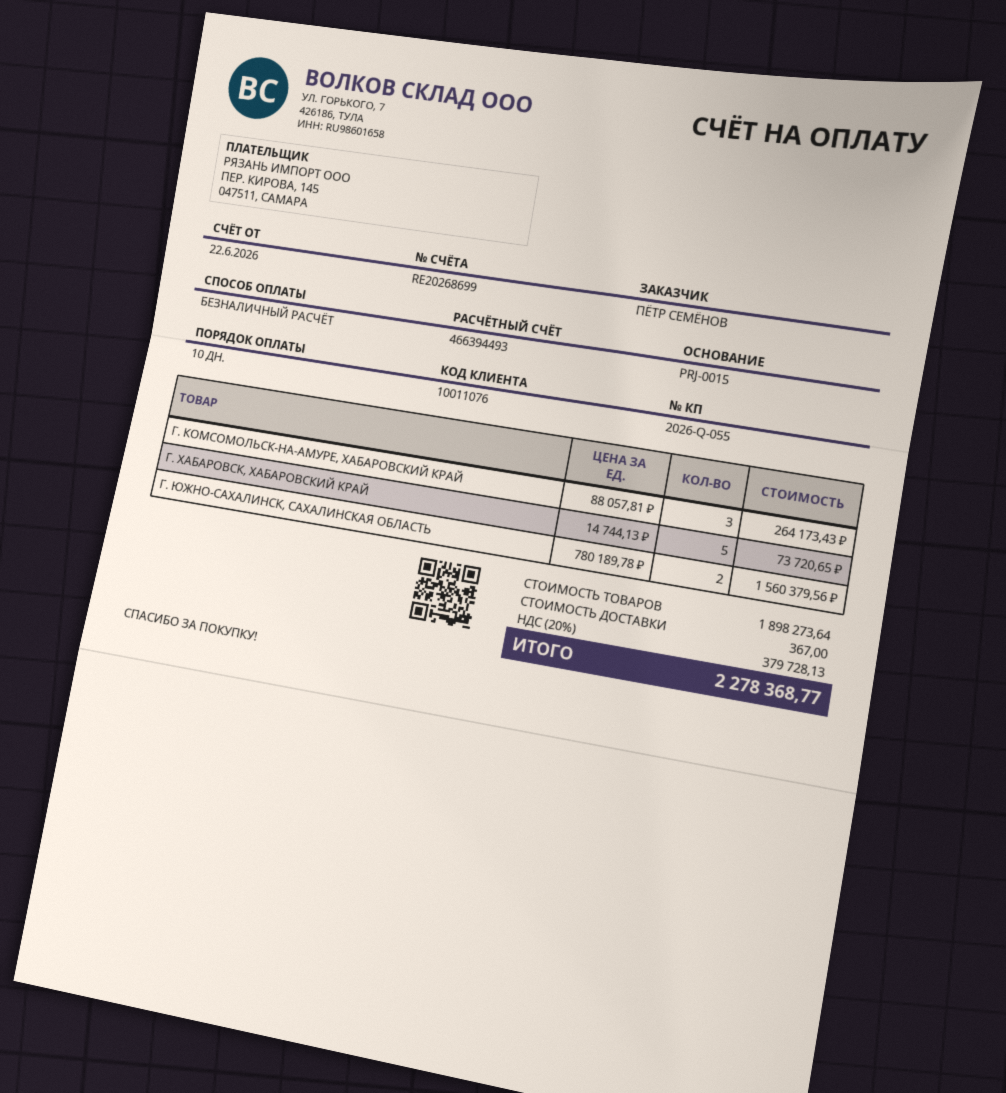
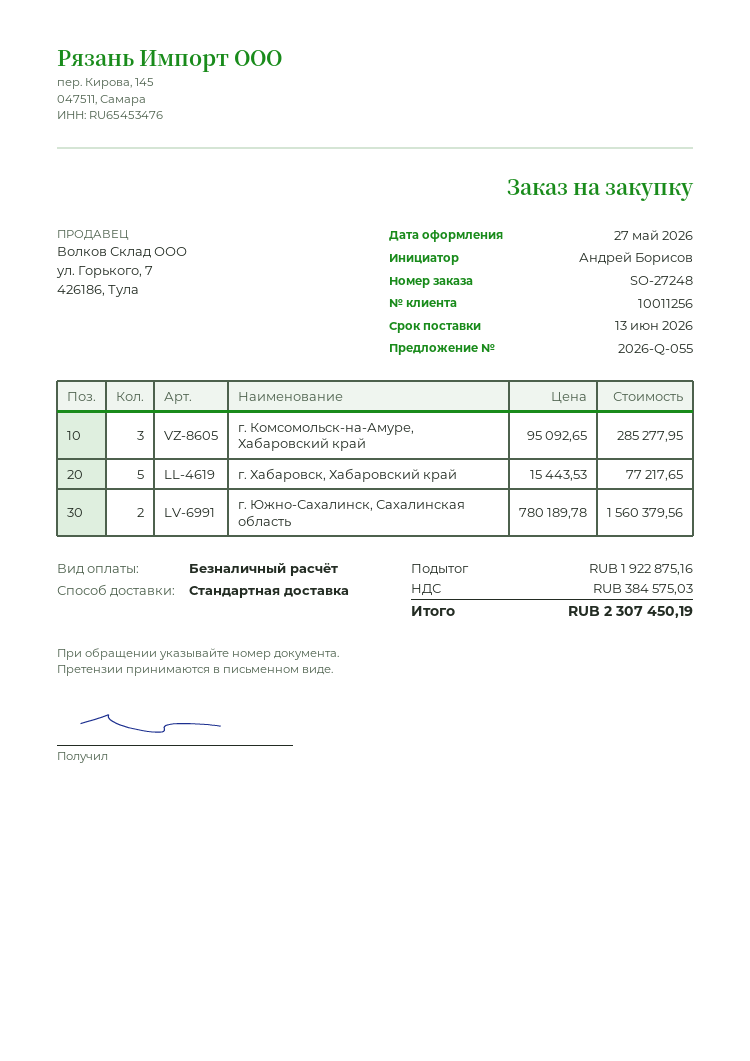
customer number: 10011076 -> 10011256
ordered by: ПЁТР СЕМЁНОВ -> Андрей Борисов
Г. КОМСОМОЛЬСК-НА-АМУРЕ, ХАБАРОВСКИЙ КРАЙ: 3 x 88057.81 = 264173.43 -> 3 x 95092.65 = 285277.95
Г. ХАБАРОВСК, ХАБАРОВСКИЙ КРАЙ: 5 x 14744.13 = 73720.65 -> 5 x 15443.53 = 77217.65
subtotal: 1898273.64 -> 1922875.16
shipping: 367.00 -> none
tax: 379728.13 -> 384575.03
total: 2278368.77 -> 2307450.19

